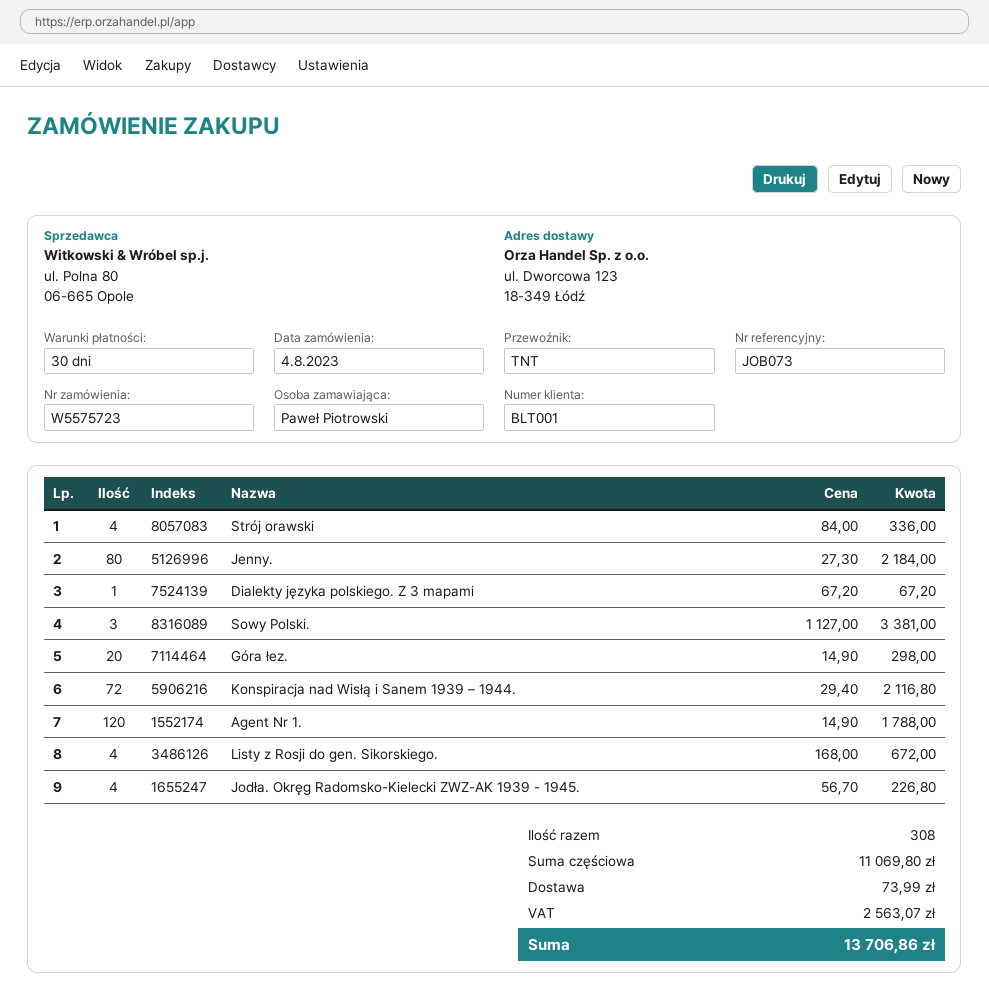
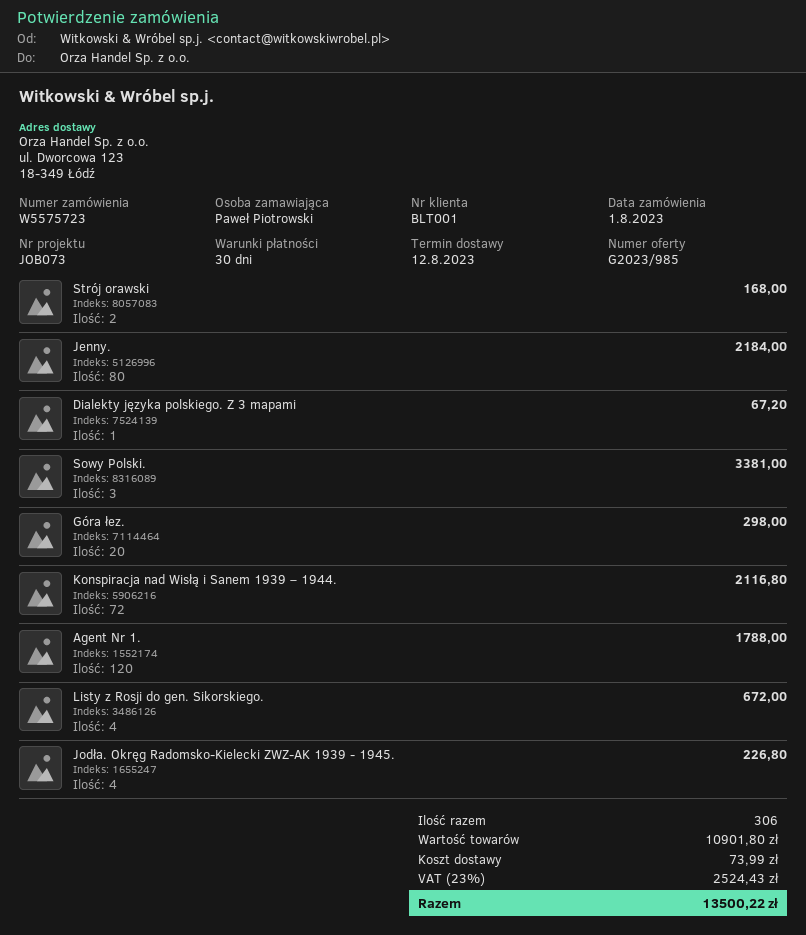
order date: 2023-08-04 -> 2023-08-01
Strój orawski: 4 for 336.00 -> 2 for 168.00
total quantity: 308 -> 306
subtotal: 11069.80 -> 10901.80
tax: 2563.07 -> 2524.43
total: 13706.86 -> 13500.22

